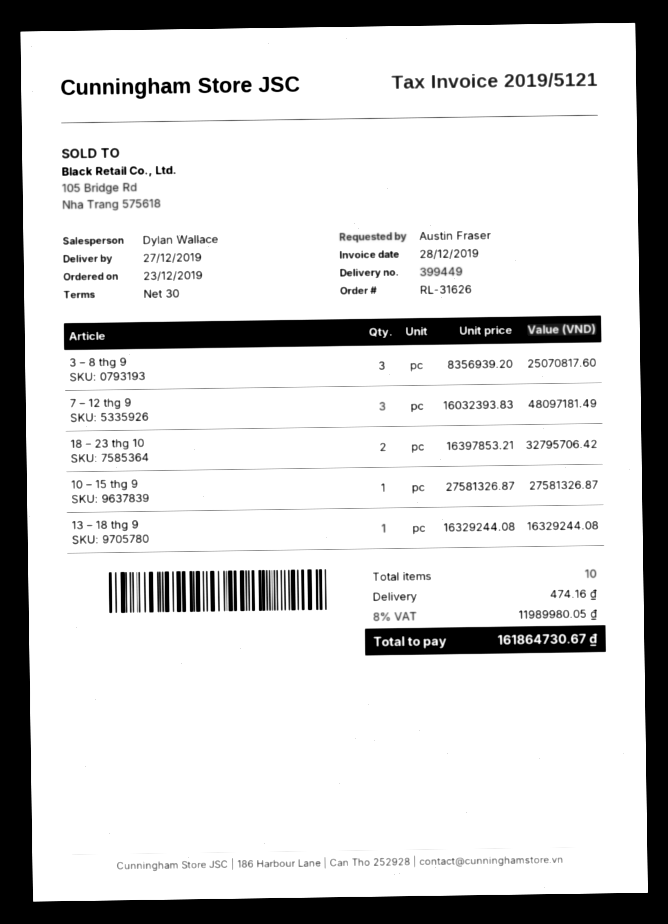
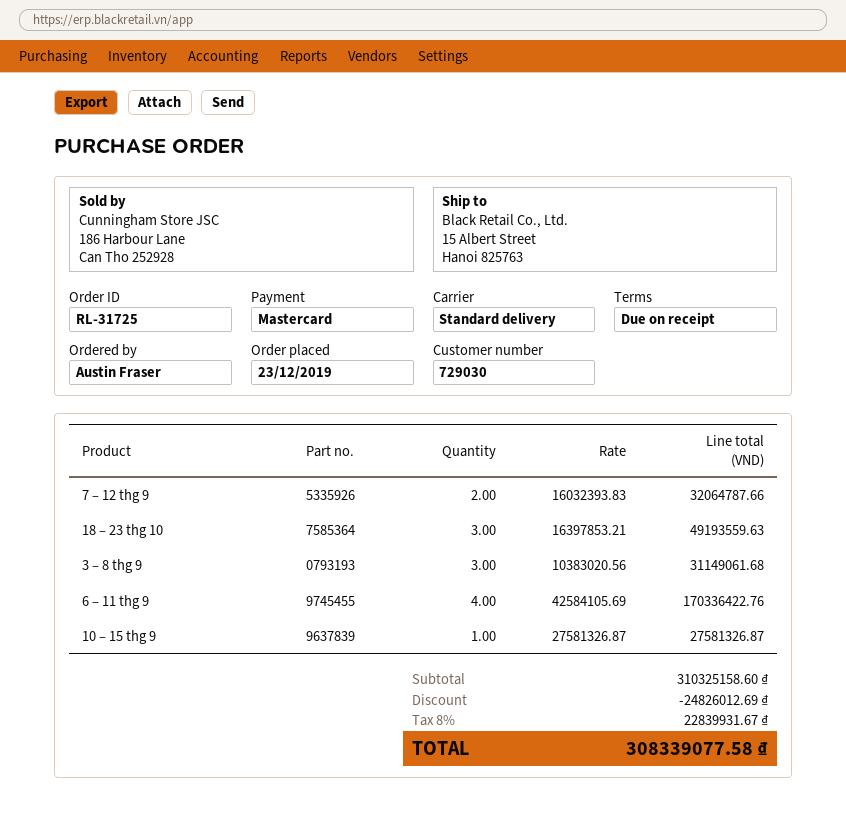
order number: RL-31626 -> RL-31725
payment terms: 30 days -> on receipt
3 – 8 thg 9: 3 x 8356939.20 = 25070817.60 -> 3 x 10383020.56 = 31149061.68
7 – 12 thg 9: 3 x 16032393.83 = 48097181.49 -> 2 x 16032393.83 = 32064787.66
18 – 23 thg 10: 2 x 16397853.21 = 32795706.42 -> 3 x 16397853.21 = 49193559.63
13 – 18 thg 9: 1 x 16329244.08 = 16329244.08 -> none
6 – 11 thg 9: none -> 4 x 42584105.69 = 170336422.76
discount: none -> 24826012.69
shipping: 474.16 -> none
tax: 8% = 11989980.05 -> 8% = 22839931.67
total: 161864730.67 -> 308339077.58

